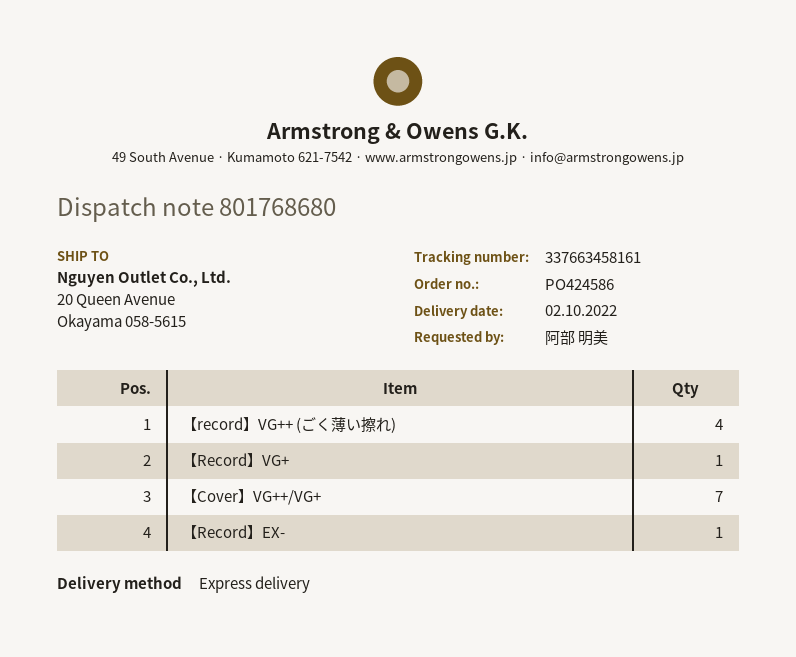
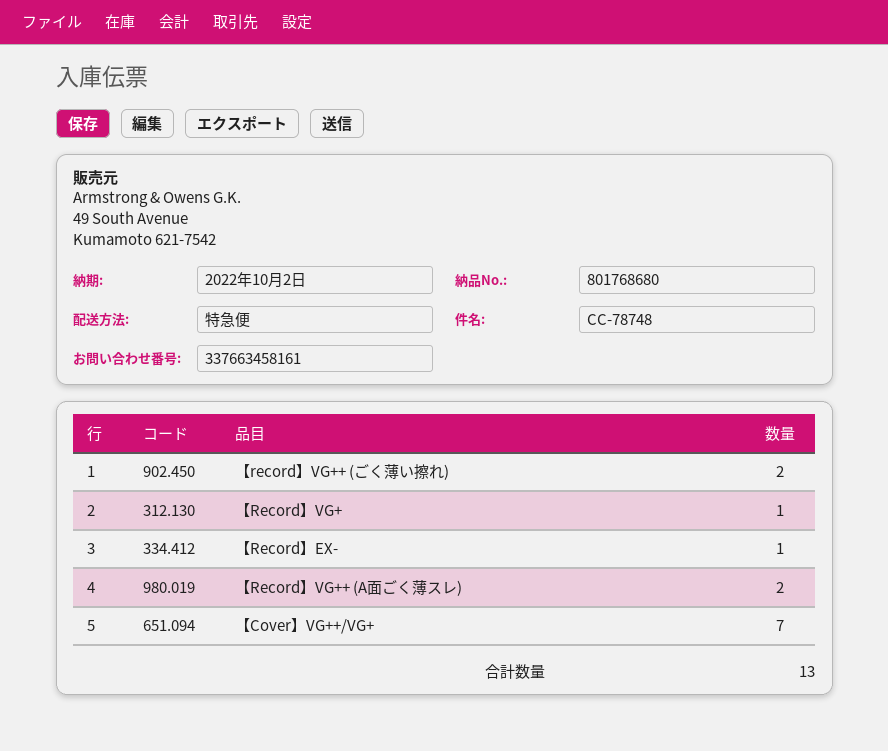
【record】VG++ (ごく薄い擦れ): 4 -> 2
【Record】VG++ (A面ごく薄スレ): none -> 2

